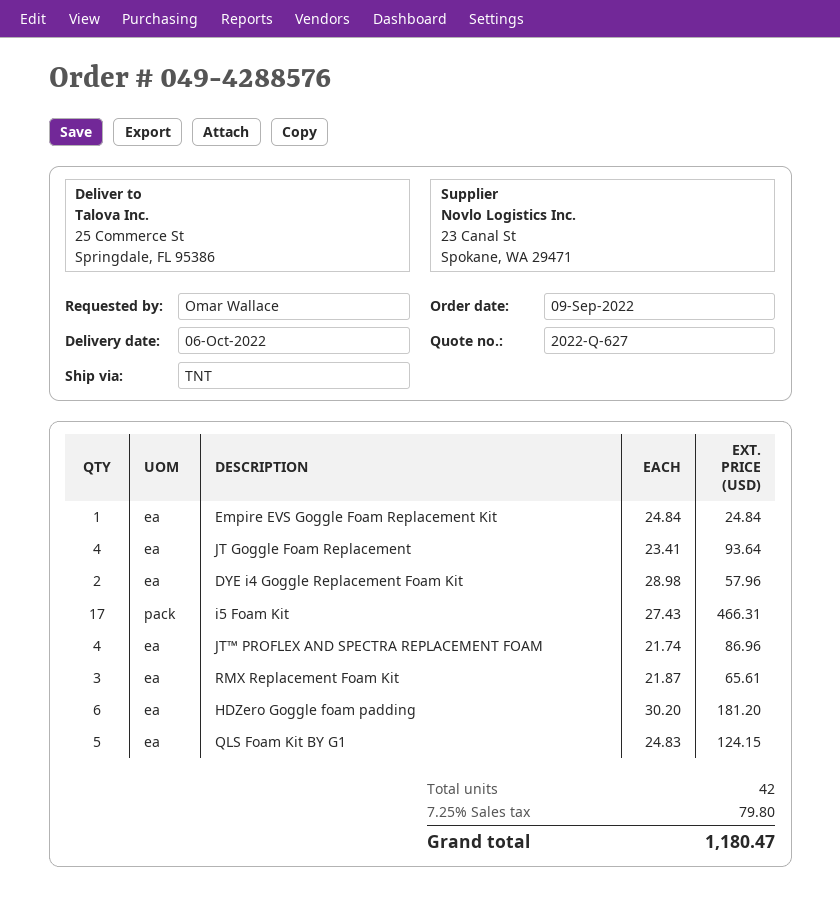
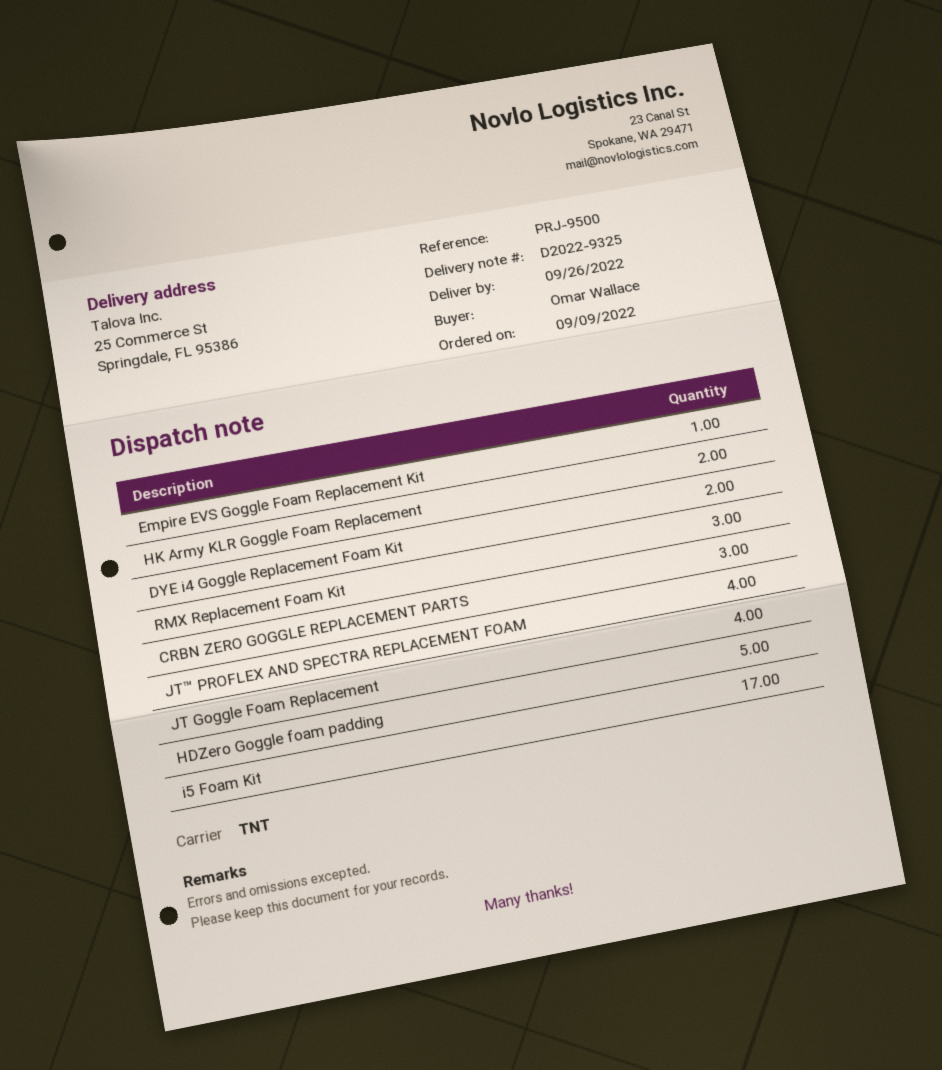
delivery date: 2022-10-06 -> 2022-09-26
HDZero Goggle foam padding: 6 -> 5
QLS Foam Kit BY G1: 5 -> none
HK Army KLR Goggle Foam Replacement: none -> 2
CRBN ZERO GOGGLE REPLACEMENT PARTS: none -> 3

